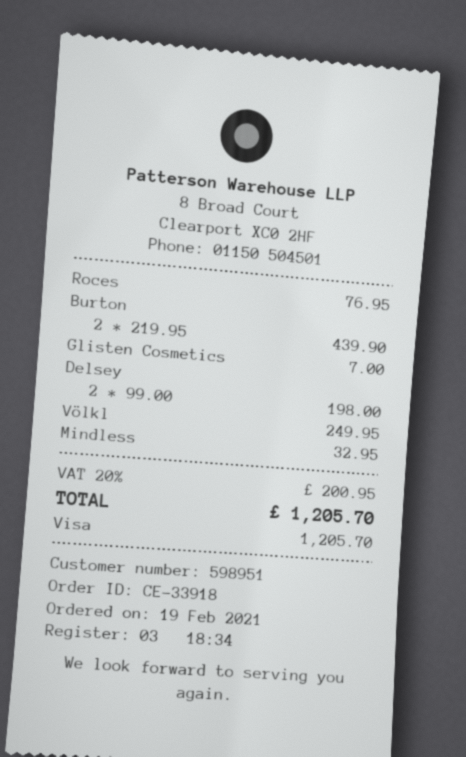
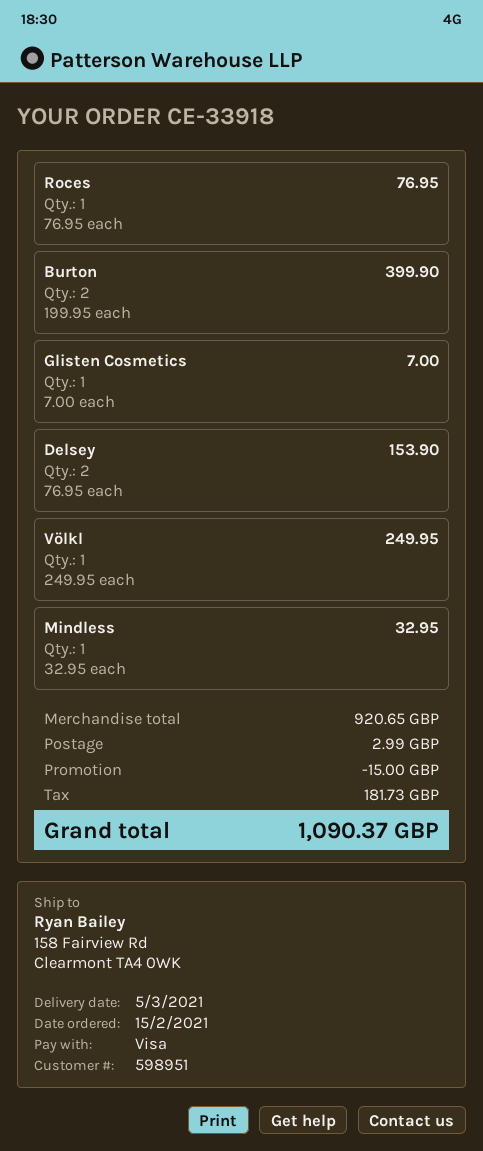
order date: 2021-02-19 -> 2021-02-15
Burton: 2 x 219.95 = 439.90 -> 2 x 199.95 = 399.90
Delsey: 2 x 99.00 = 198.00 -> 2 x 76.95 = 153.90
discount: none -> 15.00
shipping: none -> 2.99
tax: 200.95 -> 181.73
total: 1205.70 -> 1090.37

